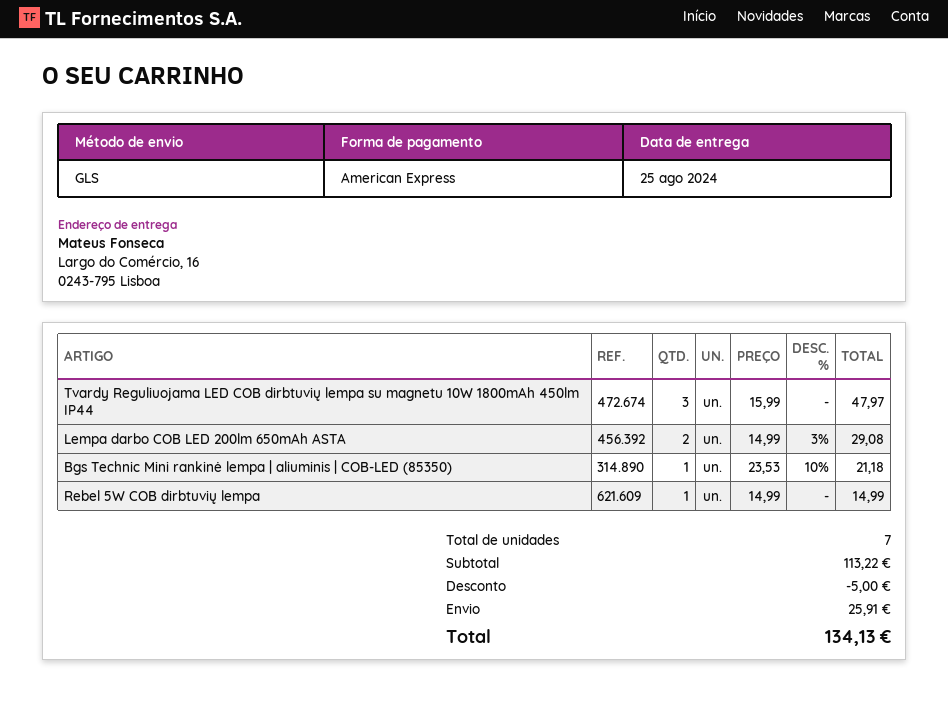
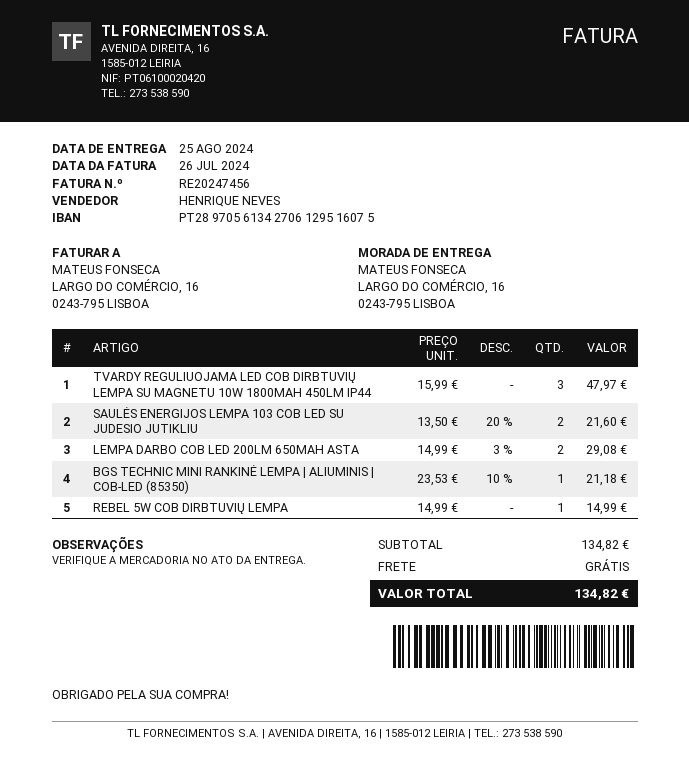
SAULĖS ENERGIJOS LEMPA 103 COB LED SU JUDESIO JUTIKLIU: none -> 2 x 13.50 - 20% = 21.60
subtotal: 113.22 -> 134.82
discount: 5.00 -> none
shipping: 25.91 -> 0.00
total: 134.13 -> 134.82

